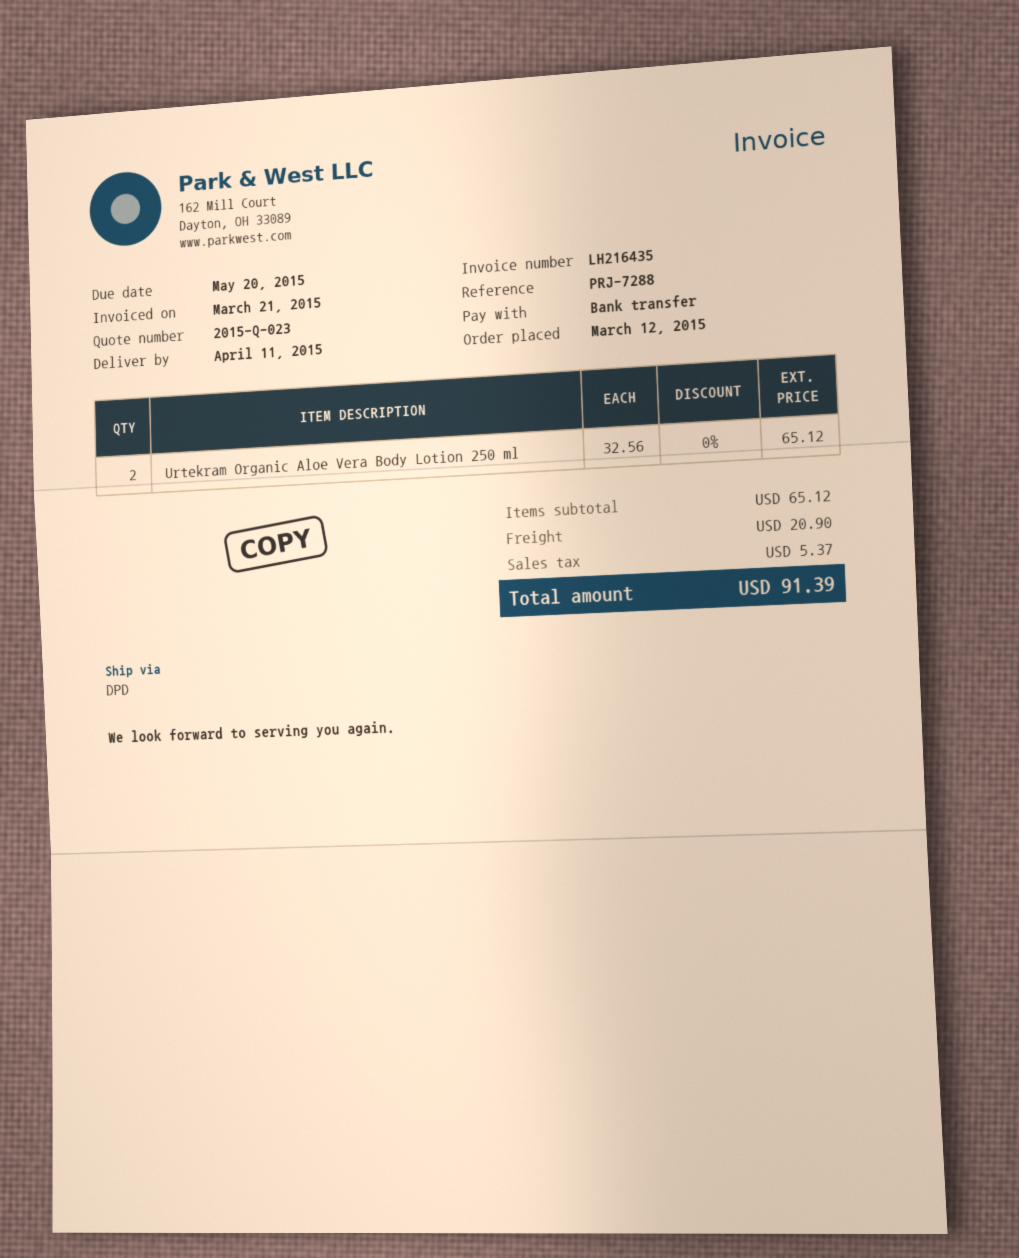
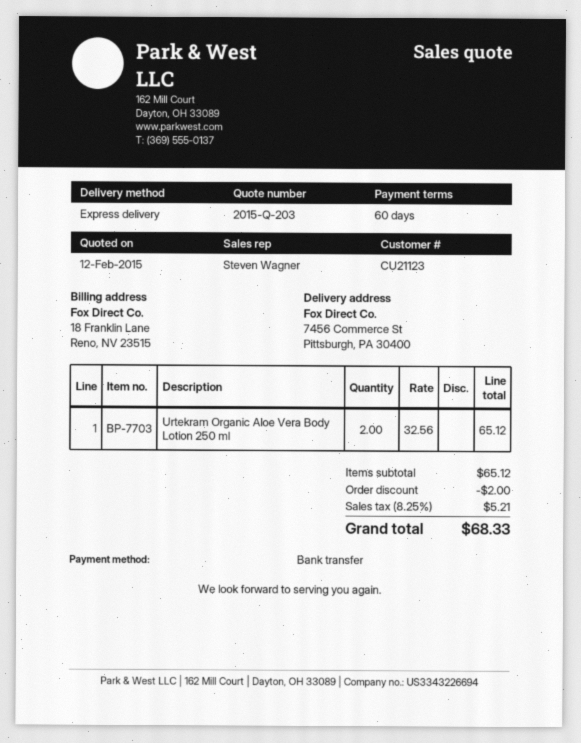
quote number: 2015-Q-023 -> 2015-Q-203
shipping method: DPD -> express
discount: none -> 2.00
shipping: 20.90 -> none
tax: 5.37 -> 5.21
total: 91.39 -> 68.33

